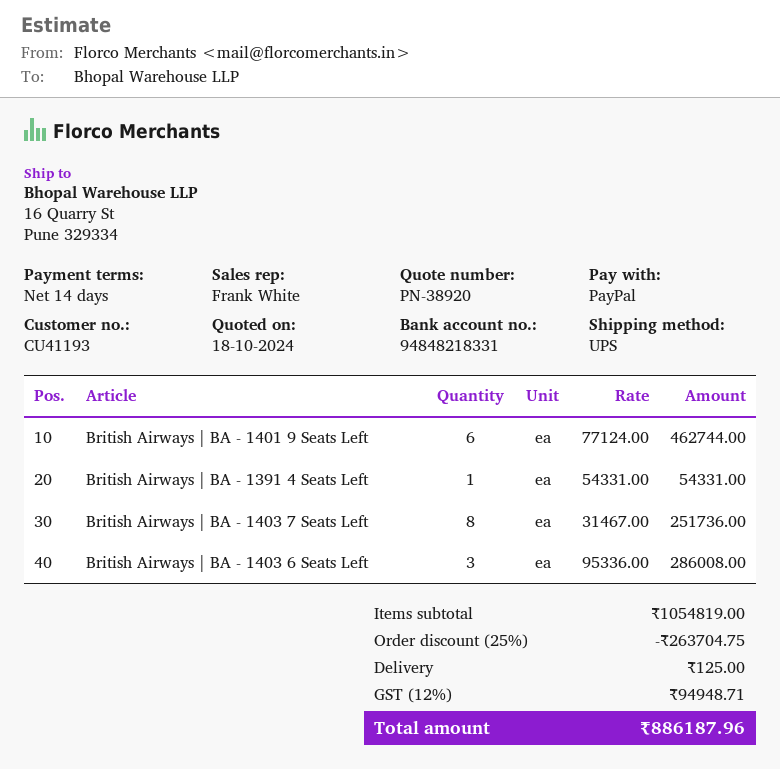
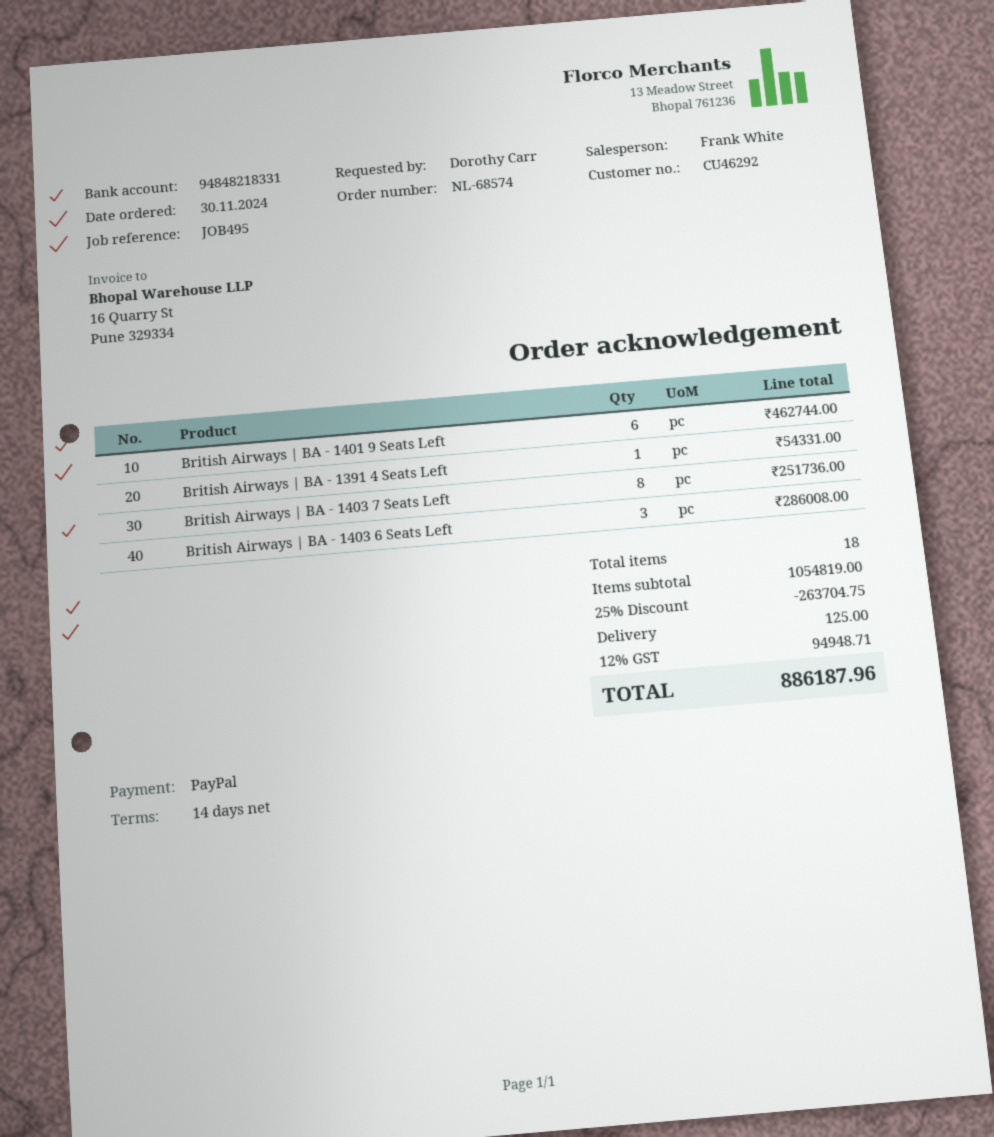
customer number: CU41193 -> CU46292

